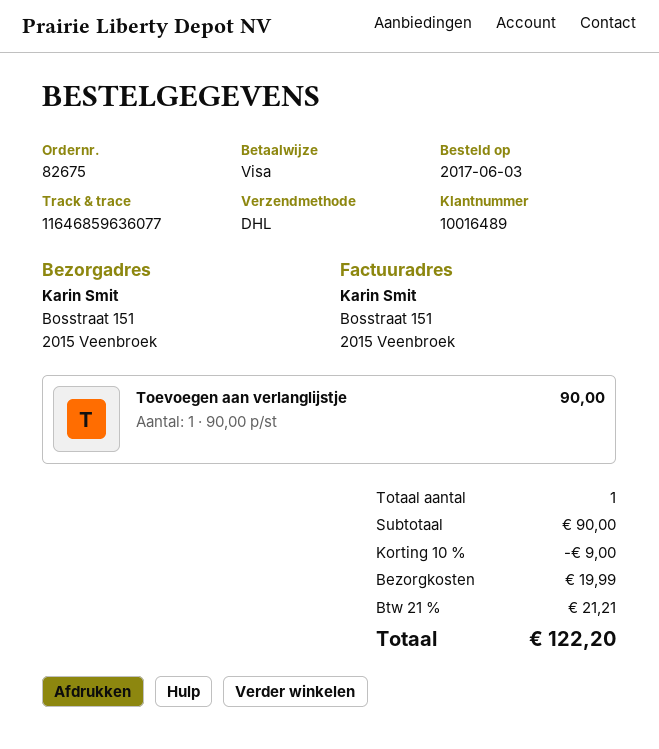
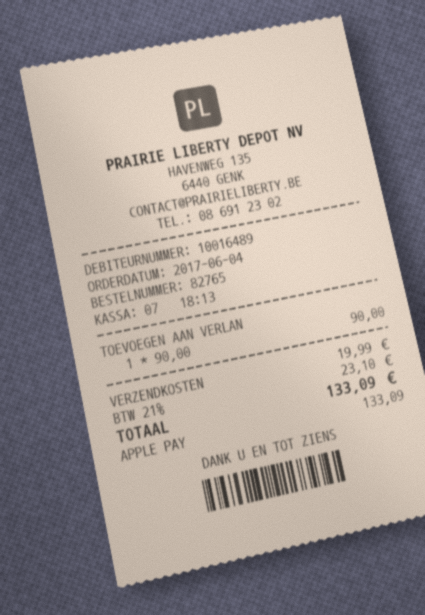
order number: 82675 -> 82765
order date: 2017-06-03 -> 2017-06-04
payment method: Visa -> Apple Pay
discount: 10% = 9.00 -> none
tax: 21% = 21.21 -> 21% = 23.10
total: 122.20 -> 133.09

